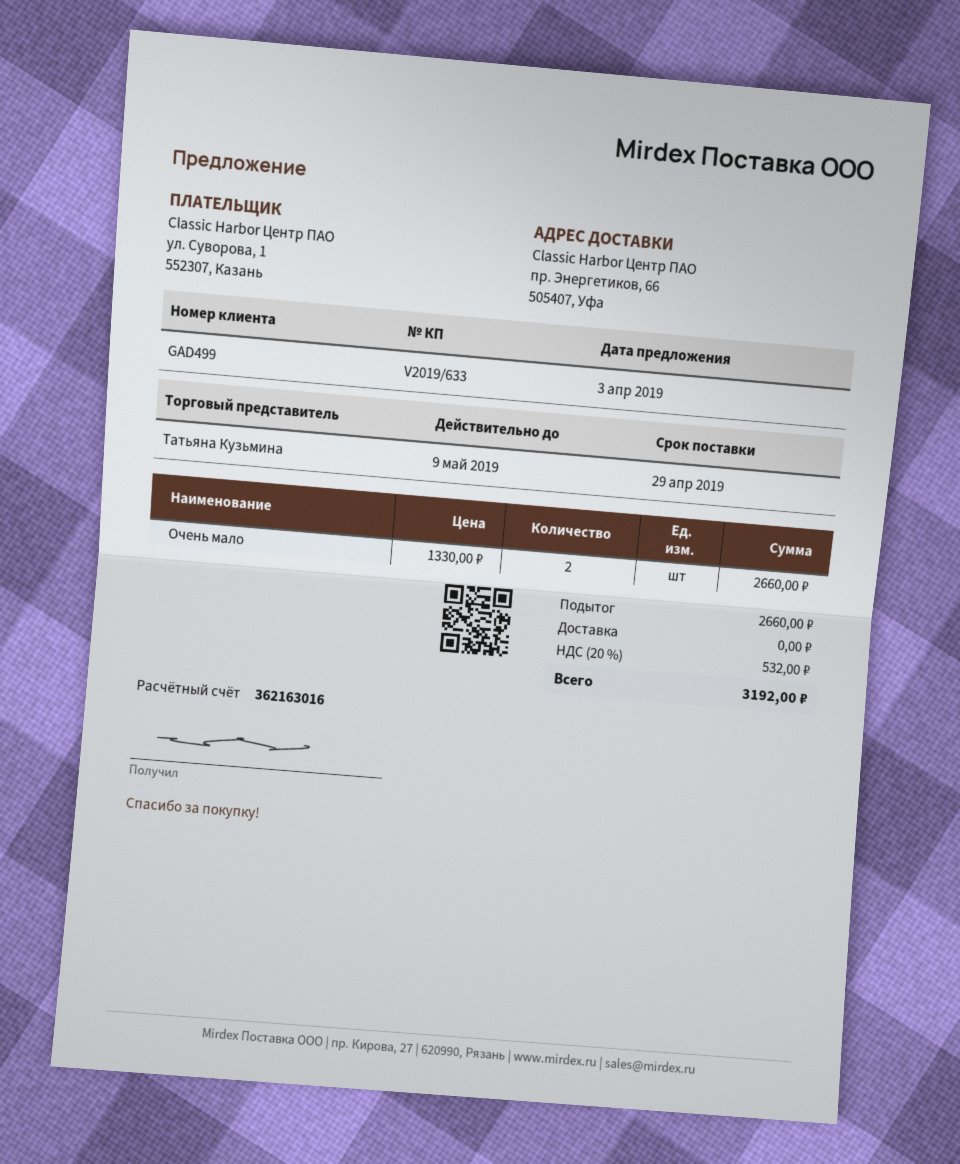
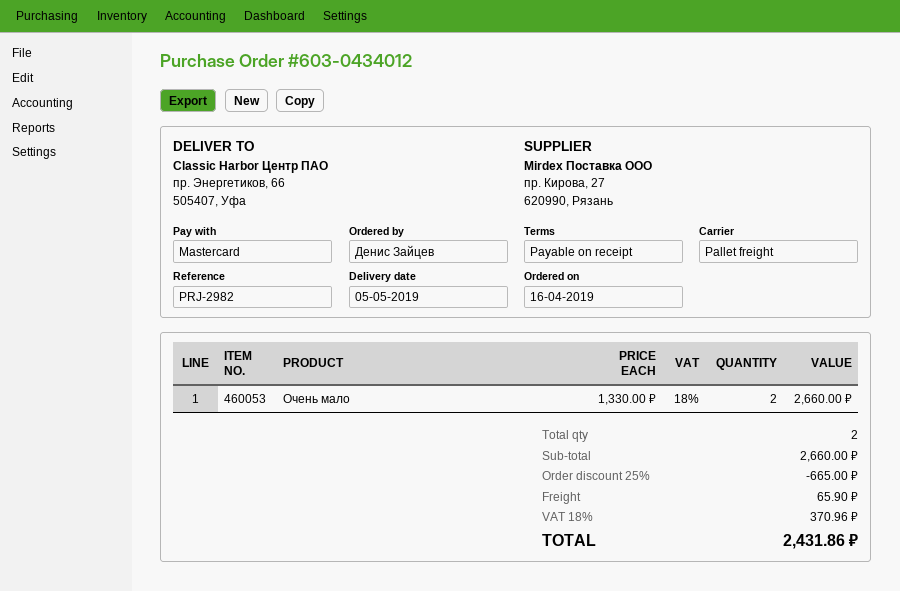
delivery date: 2019-04-29 -> 2019-05-05
discount: none -> 25% = 665.00
shipping: 0.00 -> 65.90
tax: 20% = 532.00 -> 18% = 370.96
total: 3192.00 -> 2431.86

